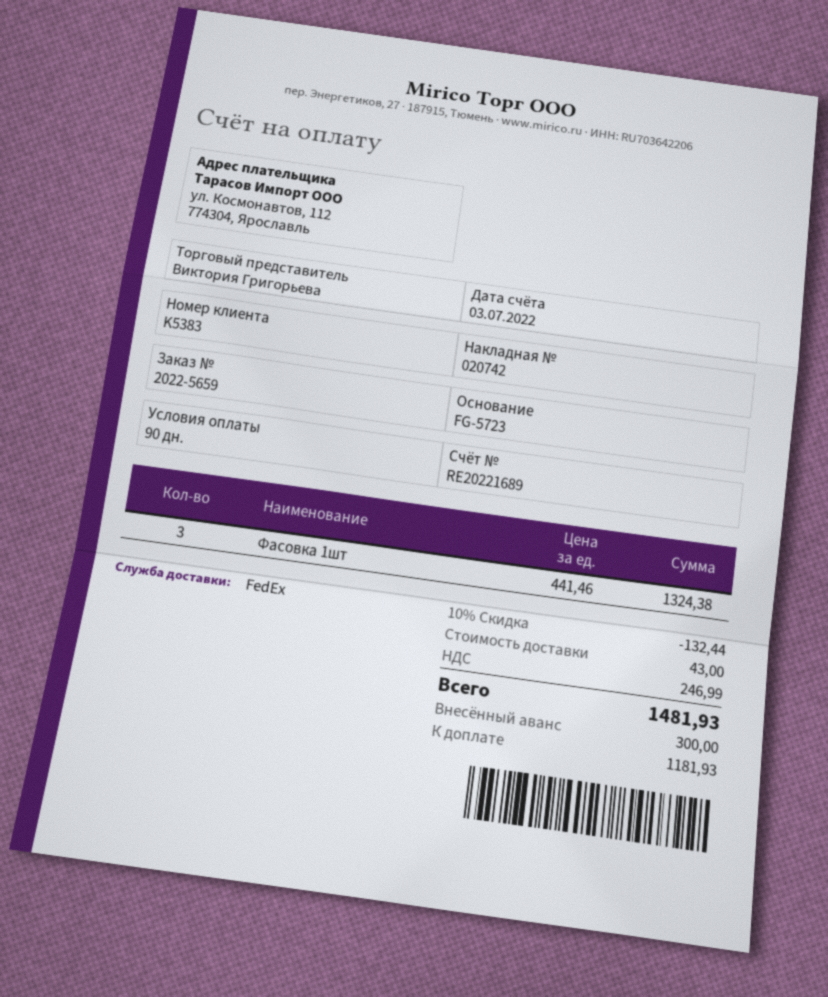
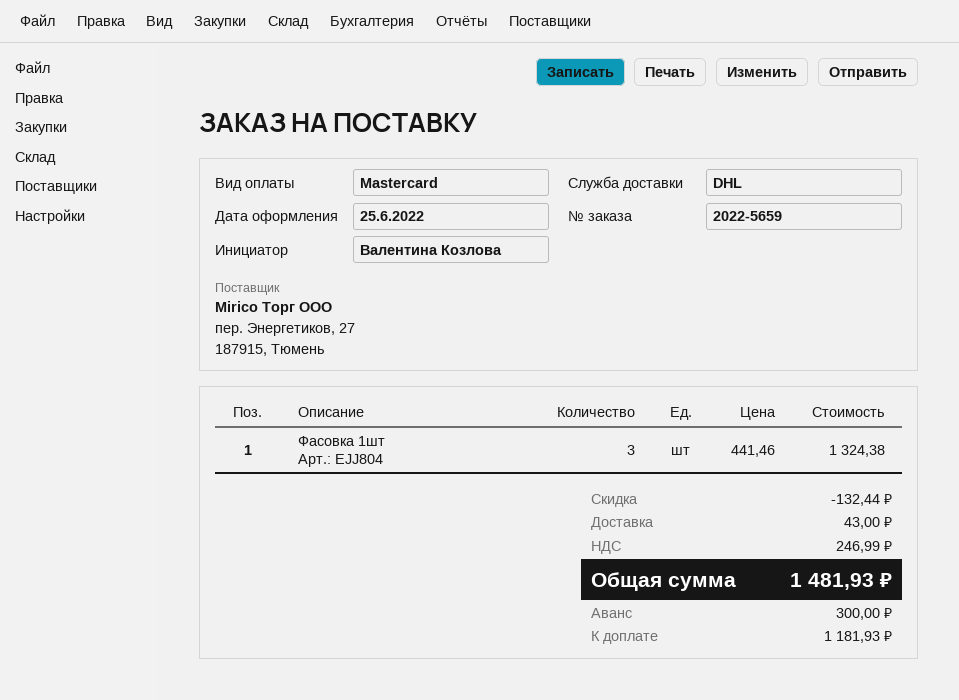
shipping method: FedEx -> DHL

